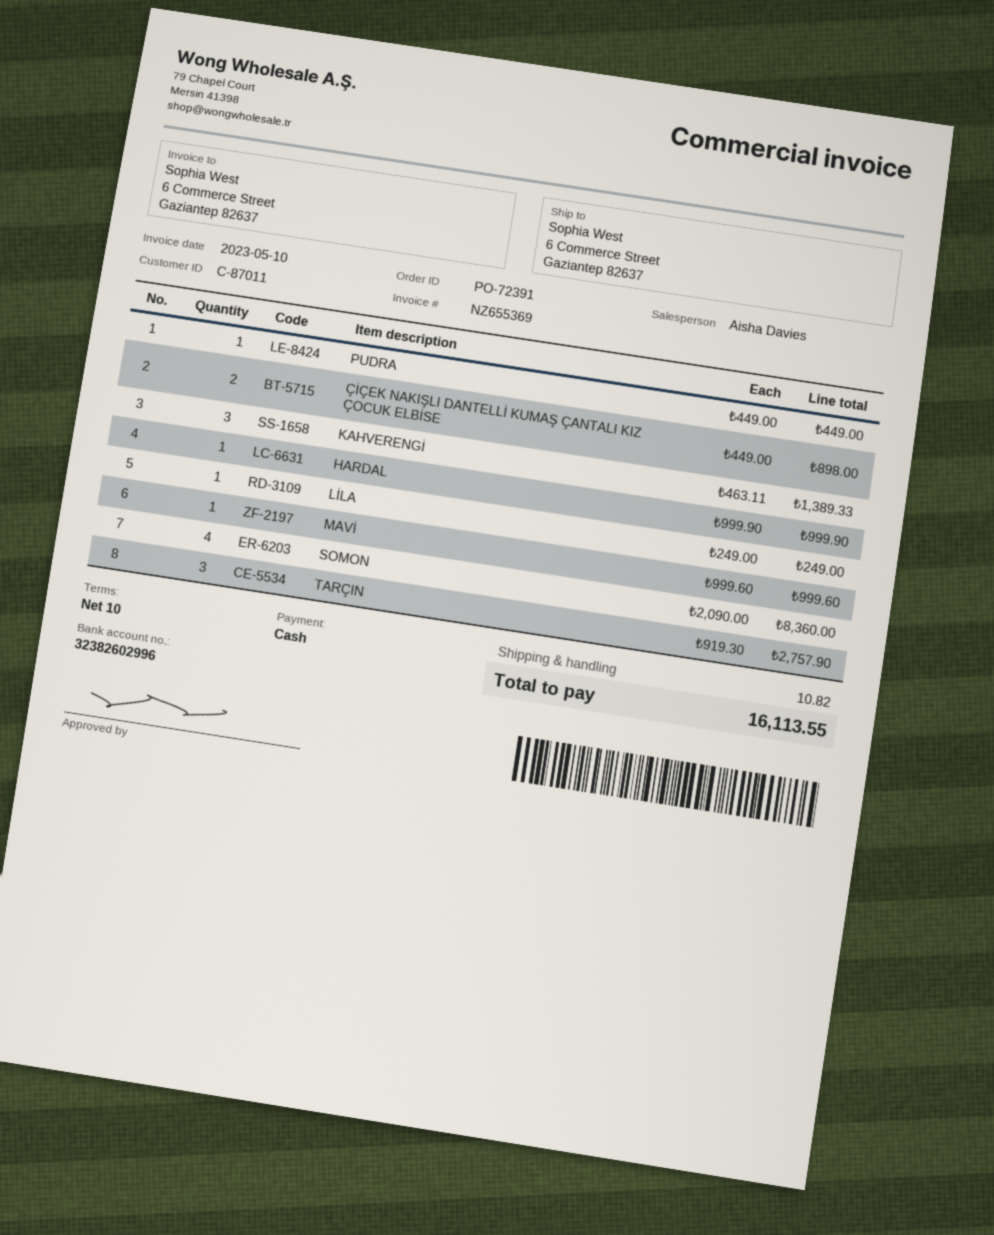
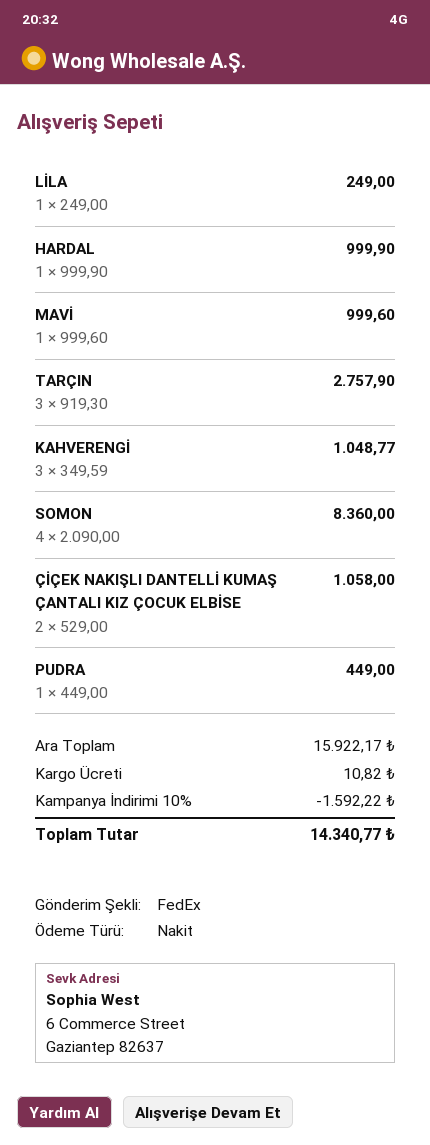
ÇİÇEK NAKIŞLI DANTELLİ KUMAŞ ÇANTALI KIZ ÇOCUK ELBİSE: 2 x 449.00 = 898.00 -> 2 x 529.00 = 1058.00
KAHVERENGİ: 3 x 463.11 = 1389.33 -> 3 x 349.59 = 1048.77
discount: none -> 10% = 1592.22
total: 16113.55 -> 14340.77

